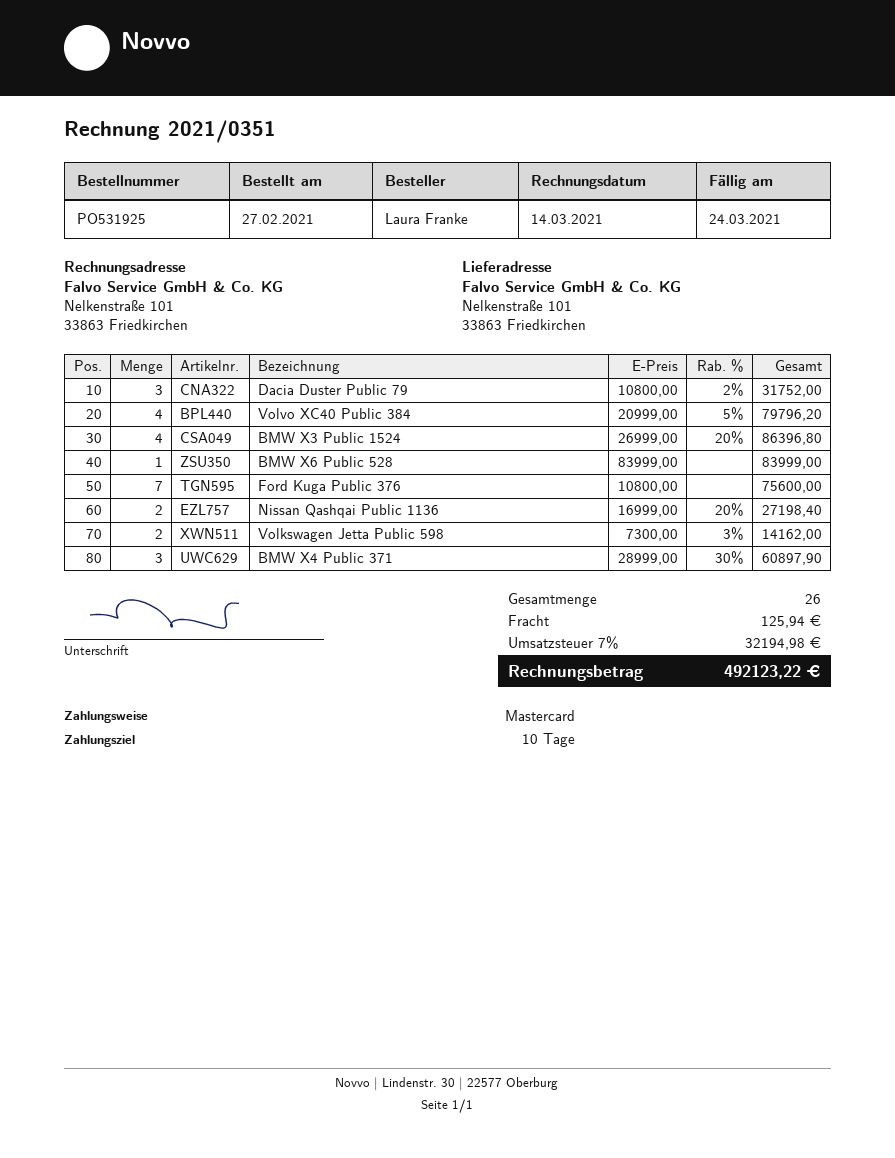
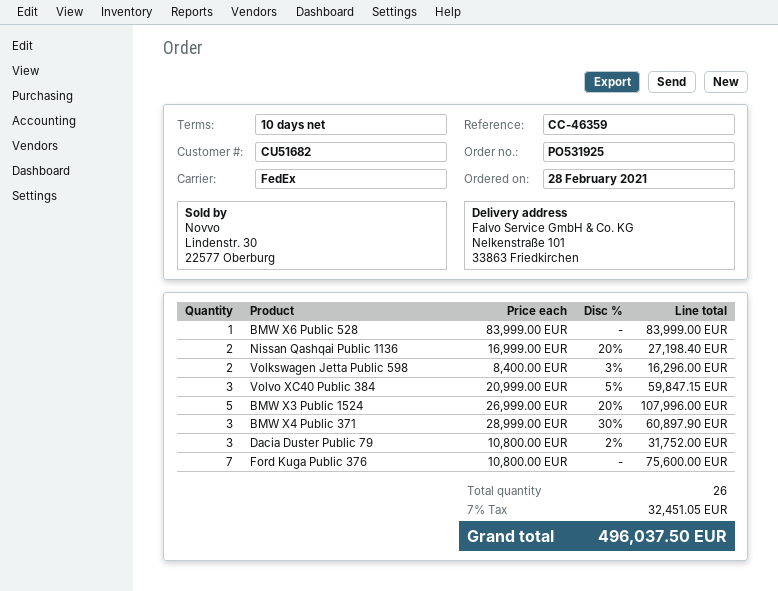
order date: 2021-02-27 -> 2021-02-28
Volvo XC40 Public 384: 4 x 20999.00 - 5% = 79796.20 -> 3 x 20999.00 - 5% = 59847.15
BMW X3 Public 1524: 4 x 26999.00 - 20% = 86396.80 -> 5 x 26999.00 - 20% = 107996.00
Volkswagen Jetta Public 598: 2 x 7300.00 - 3% = 14162.00 -> 2 x 8400.00 - 3% = 16296.00
shipping: 125.94 -> none
tax: 7% = 32194.98 -> 7% = 32451.05
total: 492123.22 -> 496037.50

